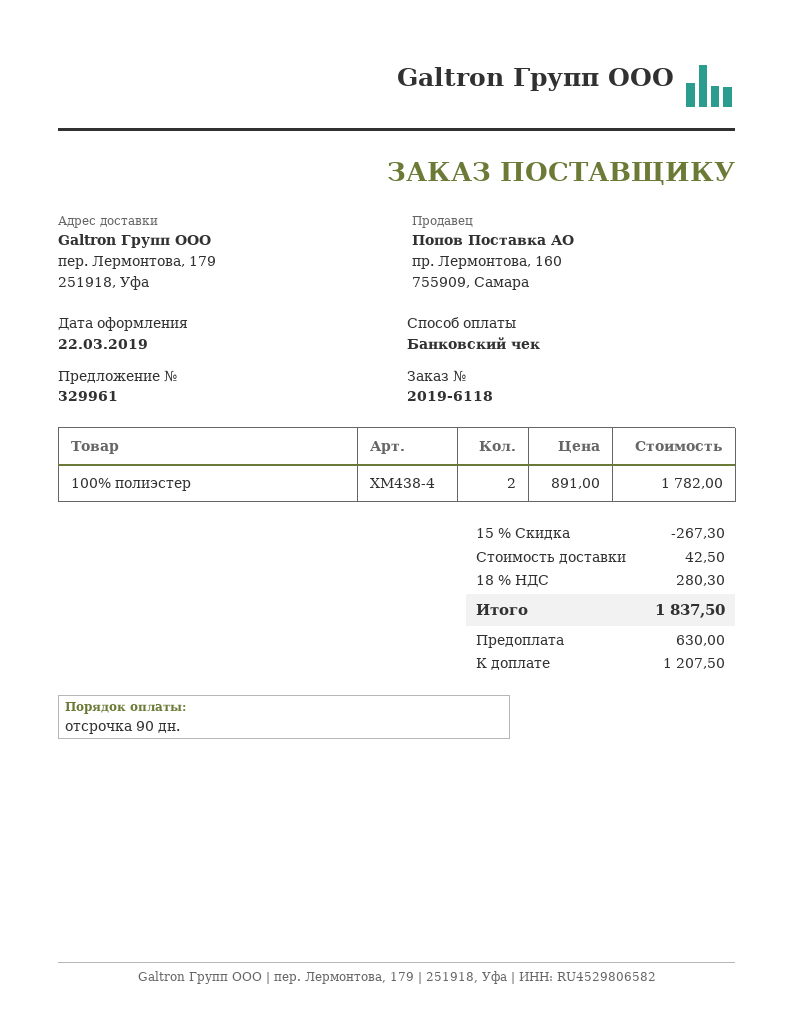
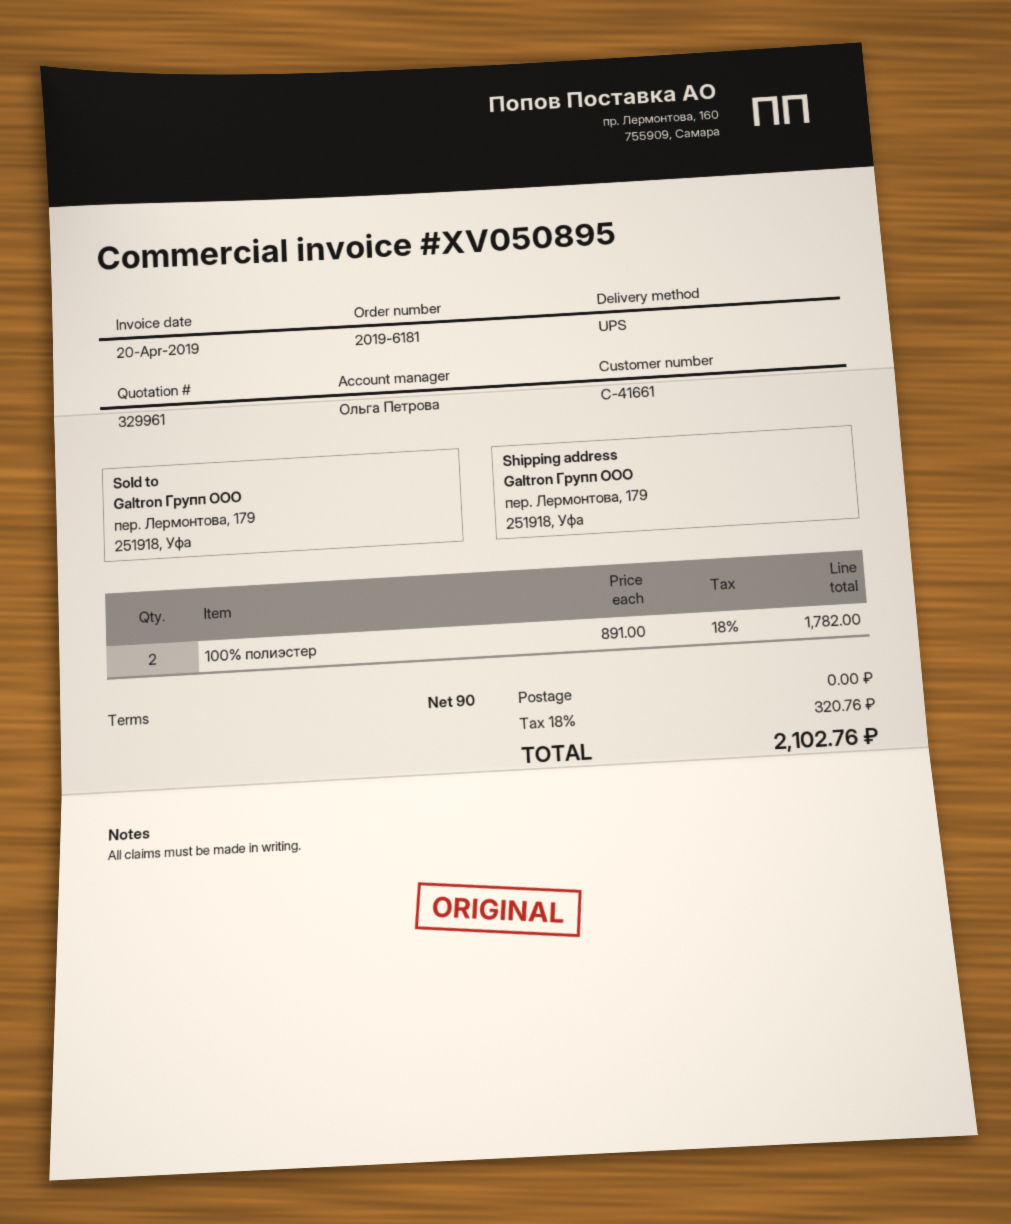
order number: 2019-6118 -> 2019-6181
discount: 15% = 267.30 -> none
shipping: 42.50 -> 0.00
tax: 18% = 280.30 -> 18% = 320.76
total: 1837.50 -> 2102.76

